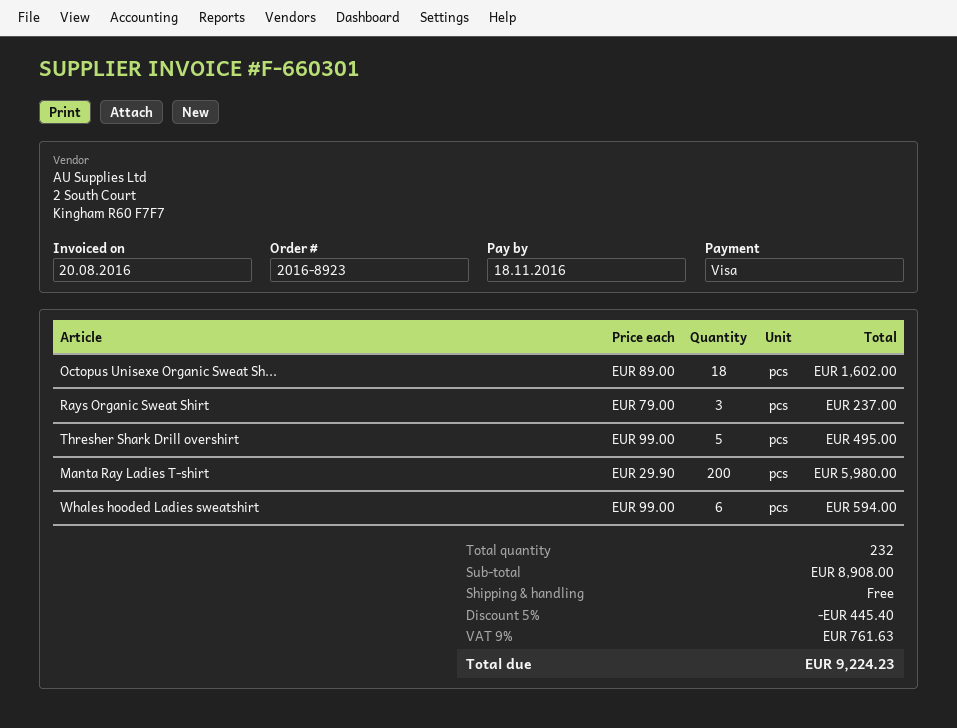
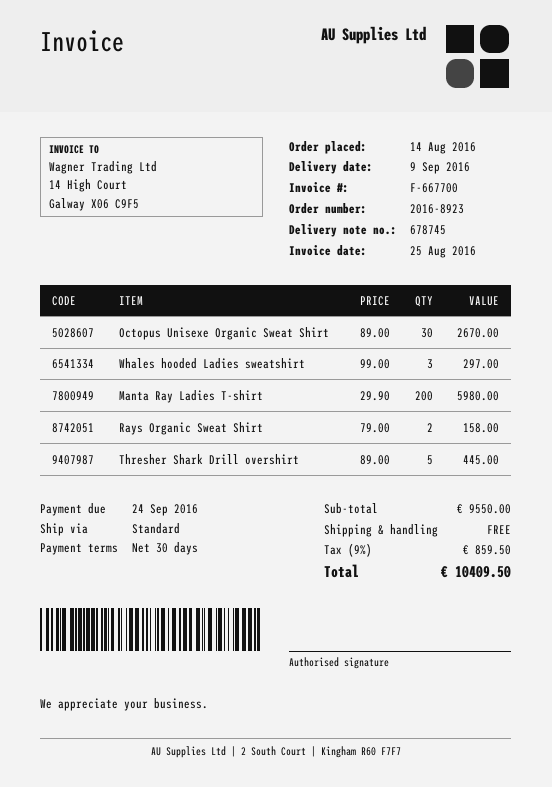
invoice number: F-660301 -> F-667700
invoice date: 2016-08-20 -> 2016-08-25
due date: 2016-11-18 -> 2016-09-24
Octopus Unisexe Organic Sweat Sh...: 18 x 89.00 = 1602.00 -> 30 x 89.00 = 2670.00
Rays Organic Sweat Shirt: 3 x 79.00 = 237.00 -> 2 x 79.00 = 158.00
Thresher Shark Drill overshirt: 5 x 99.00 = 495.00 -> 5 x 89.00 = 445.00
Whales hooded Ladies sweatshirt: 6 x 99.00 = 594.00 -> 3 x 99.00 = 297.00
subtotal: 8908.00 -> 9550.00
discount: 5% = 445.40 -> none
tax: 9% = 761.63 -> 9% = 859.50
total: 9224.23 -> 10409.50

